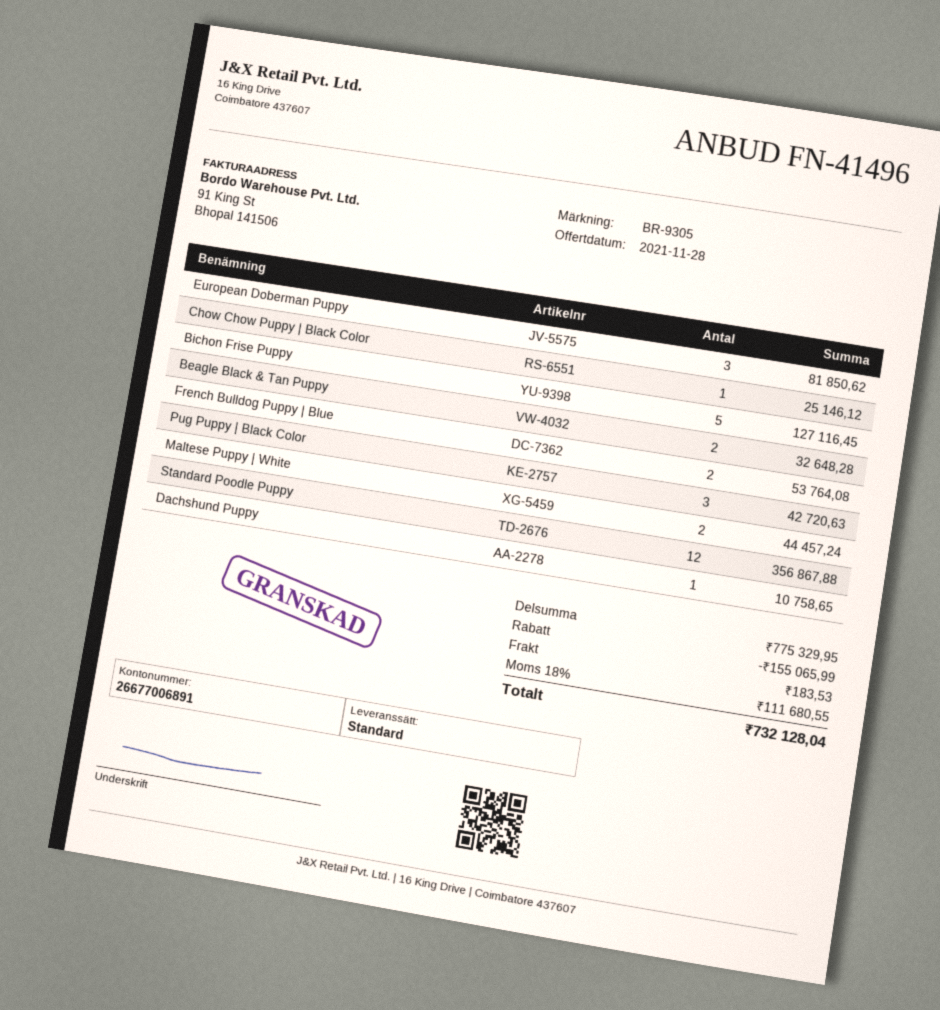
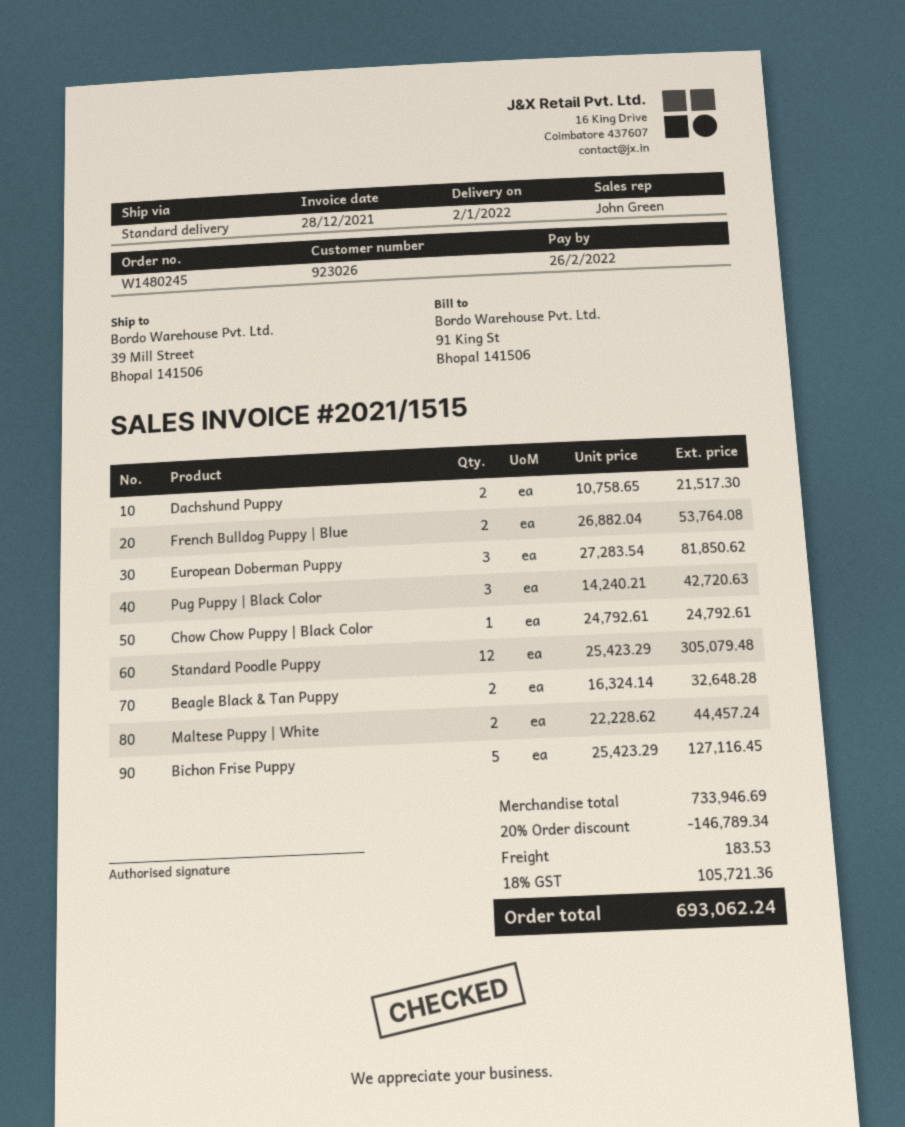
Chow Chow Puppy | Black Color: 1 for 25146.12 -> 1 for 24792.61
Standard Poodle Puppy: 12 for 356867.88 -> 12 for 305079.48
Dachshund Puppy: 1 for 10758.65 -> 2 for 21517.30
subtotal: 775329.95 -> 733946.69
discount: 155065.99 -> 146789.34
tax: 18% = 111680.55 -> 18% = 105721.36
total: 732128.04 -> 693062.24

